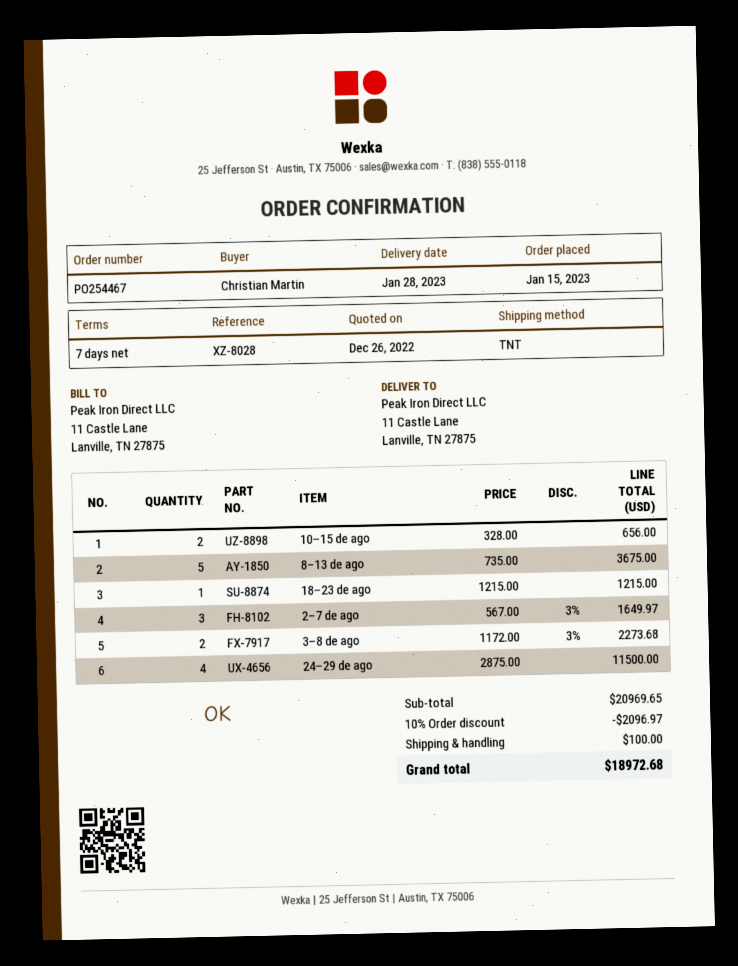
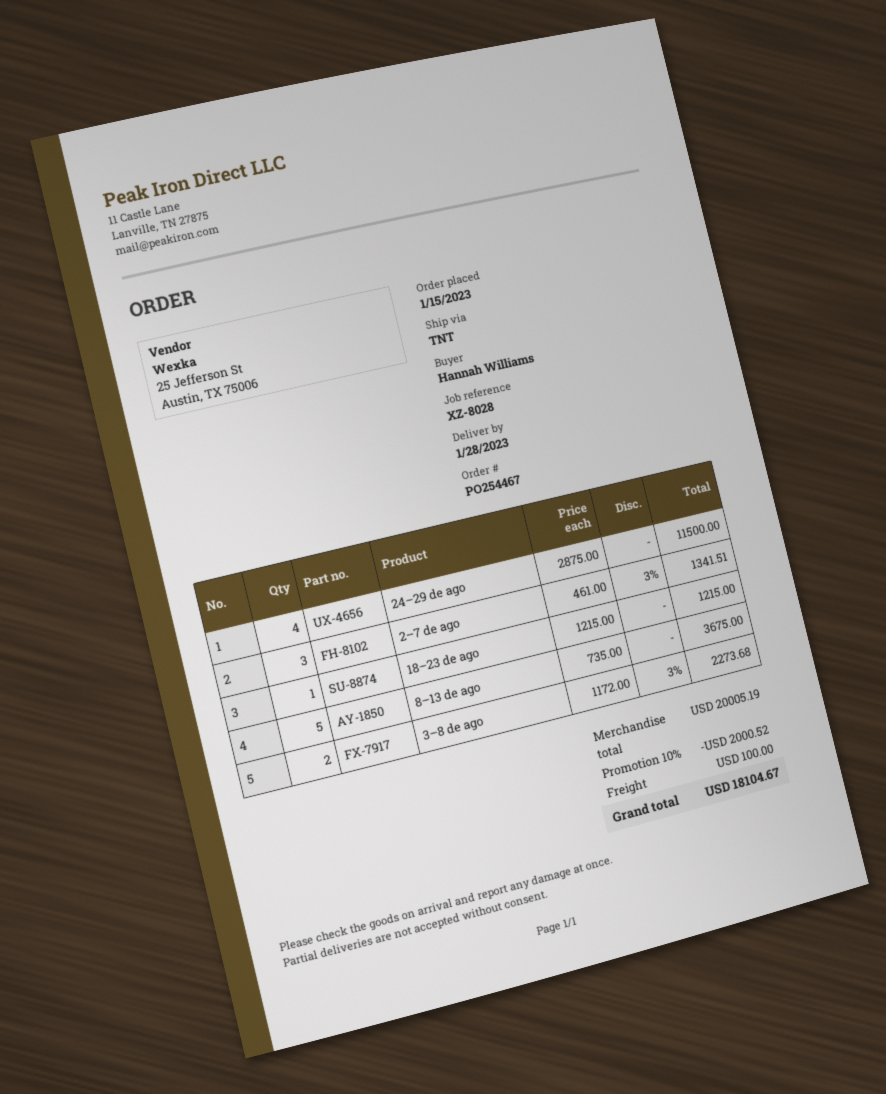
ordered by: Christian Martin -> Hannah Williams
10–15 de ago: 2 x 328.00 = 656.00 -> none
2–7 de ago: 3 x 567.00 - 3% = 1649.97 -> 3 x 461.00 - 3% = 1341.51
subtotal: 20969.65 -> 20005.19
discount: 10% = 2096.97 -> 10% = 2000.52
total: 18972.68 -> 18104.67

